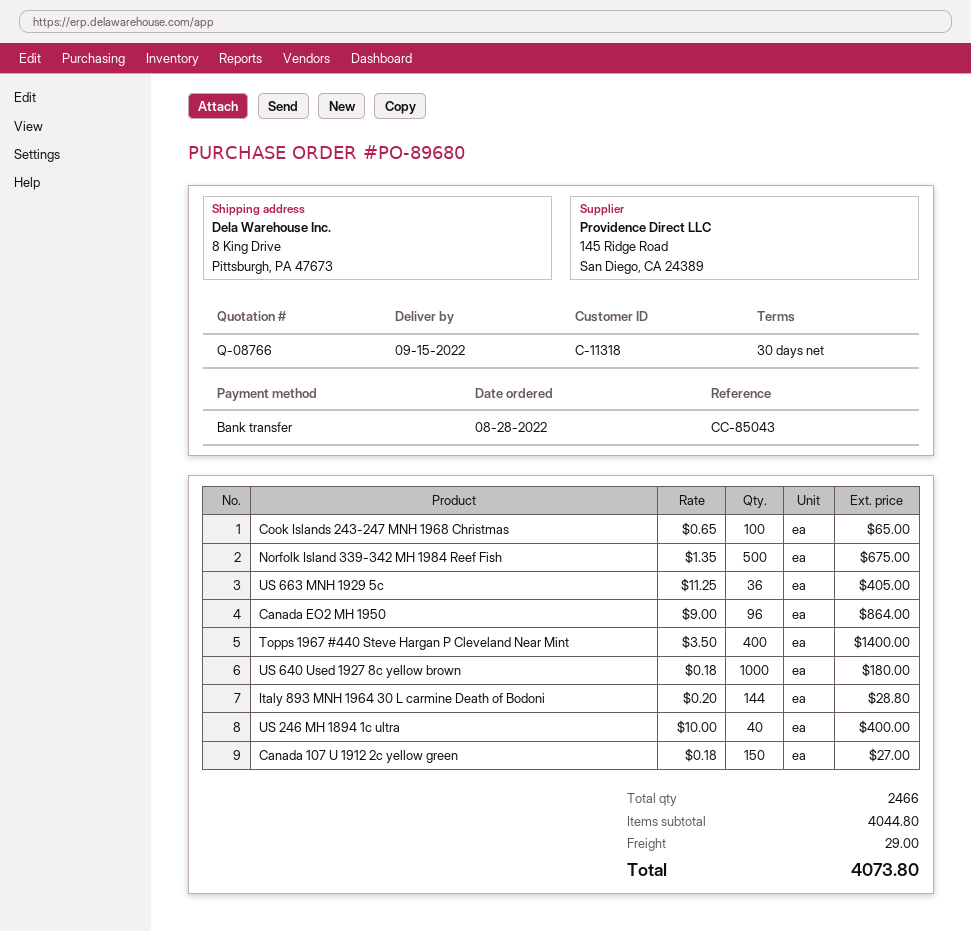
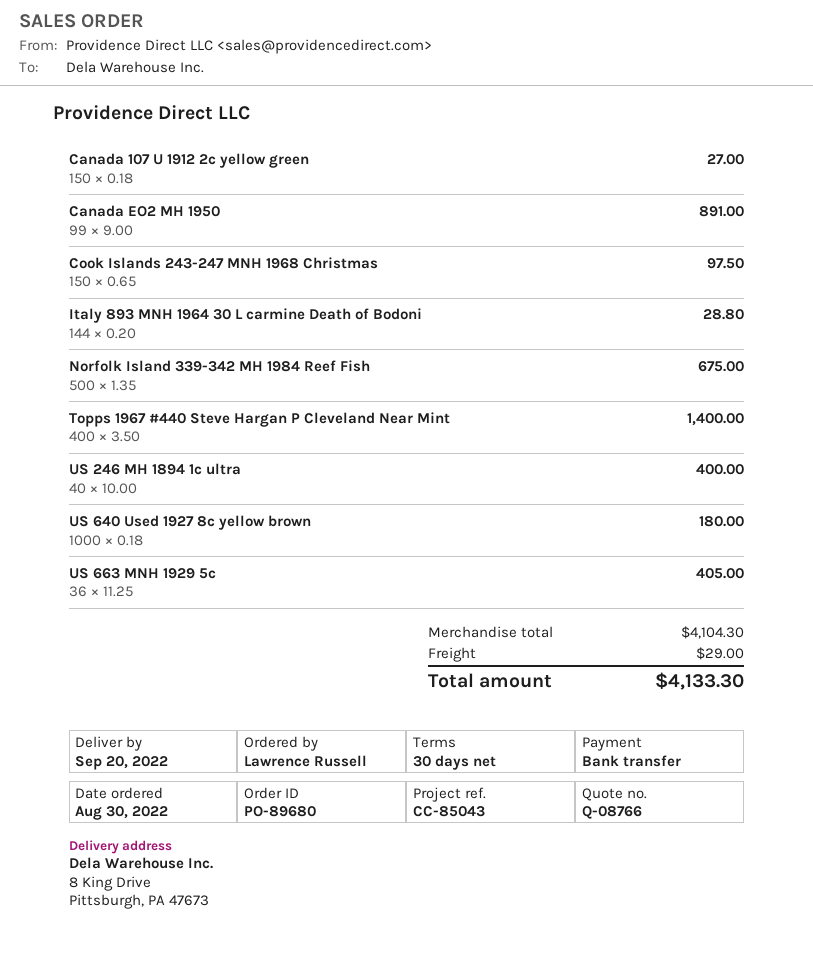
order date: 2022-08-28 -> 2022-08-30
delivery date: 2022-09-15 -> 2022-09-20
Cook Islands 243-247 MNH 1968 Christmas: 100 x 0.65 = 65.00 -> 150 x 0.65 = 97.50
Canada EO2 MH 1950: 96 x 9.00 = 864.00 -> 99 x 9.00 = 891.00
subtotal: 4044.80 -> 4104.30
total: 4073.80 -> 4133.30

